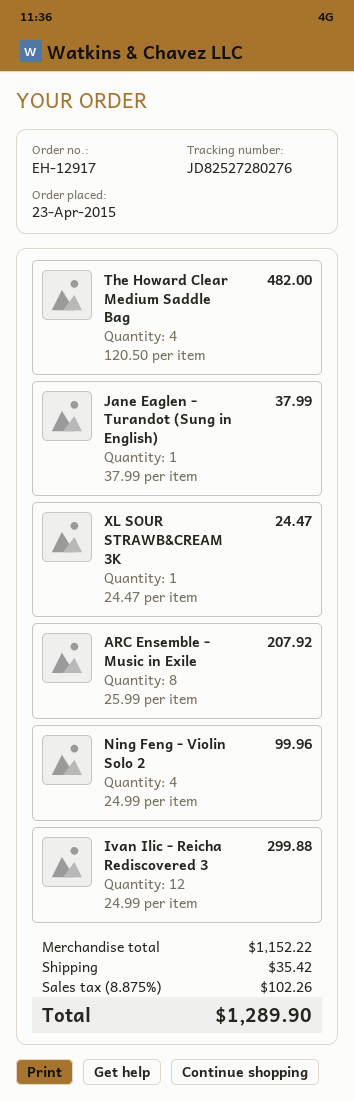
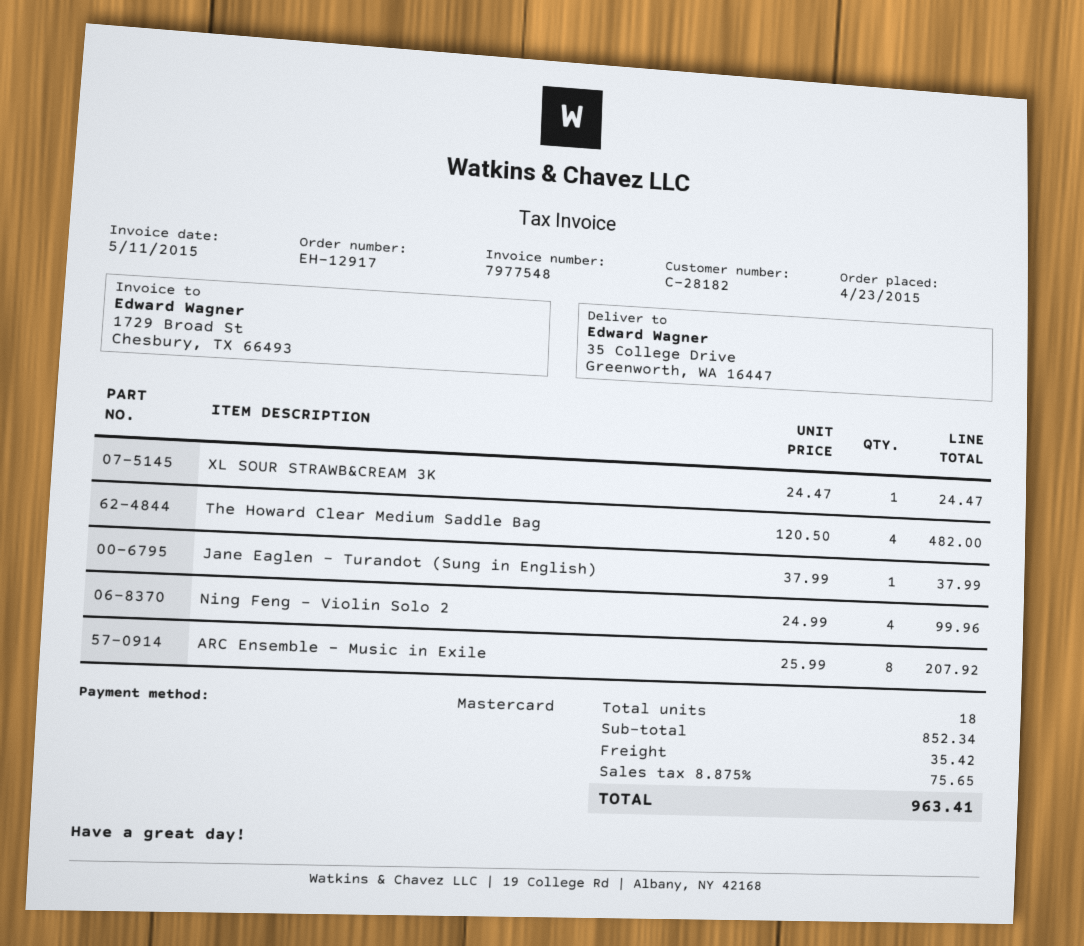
Ivan Ilic - Reicha Rediscovered 3: 12 x 24.99 = 299.88 -> none
subtotal: 1152.22 -> 852.34
tax: 8.875% = 102.26 -> 8.875% = 75.65
total: 1289.90 -> 963.41

